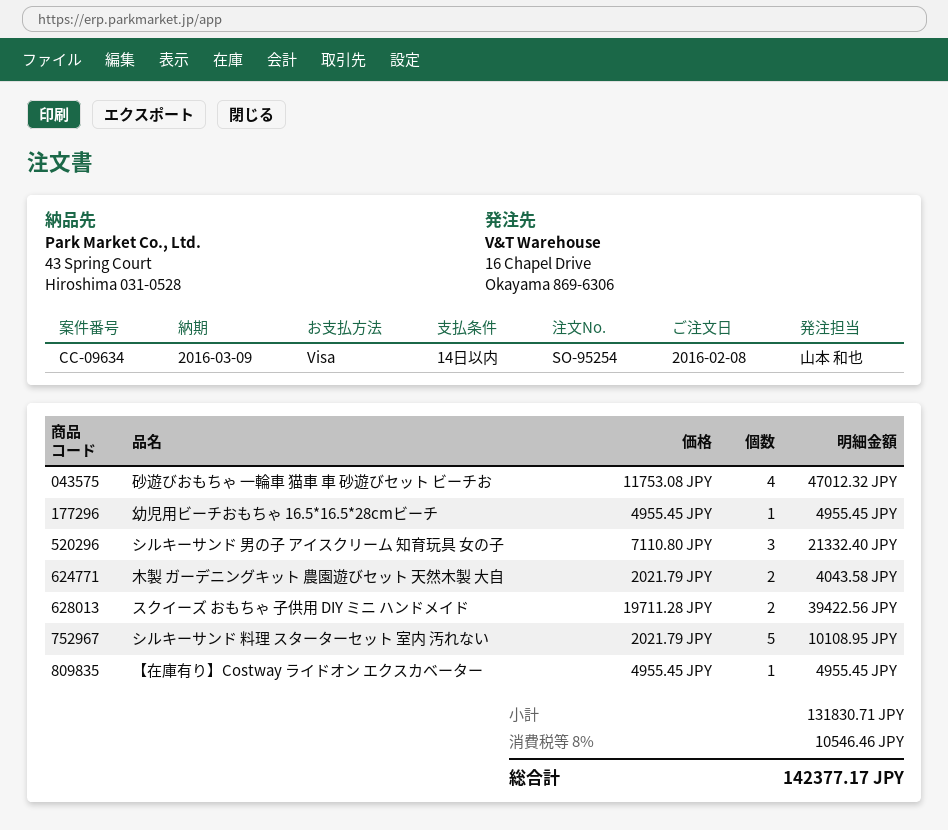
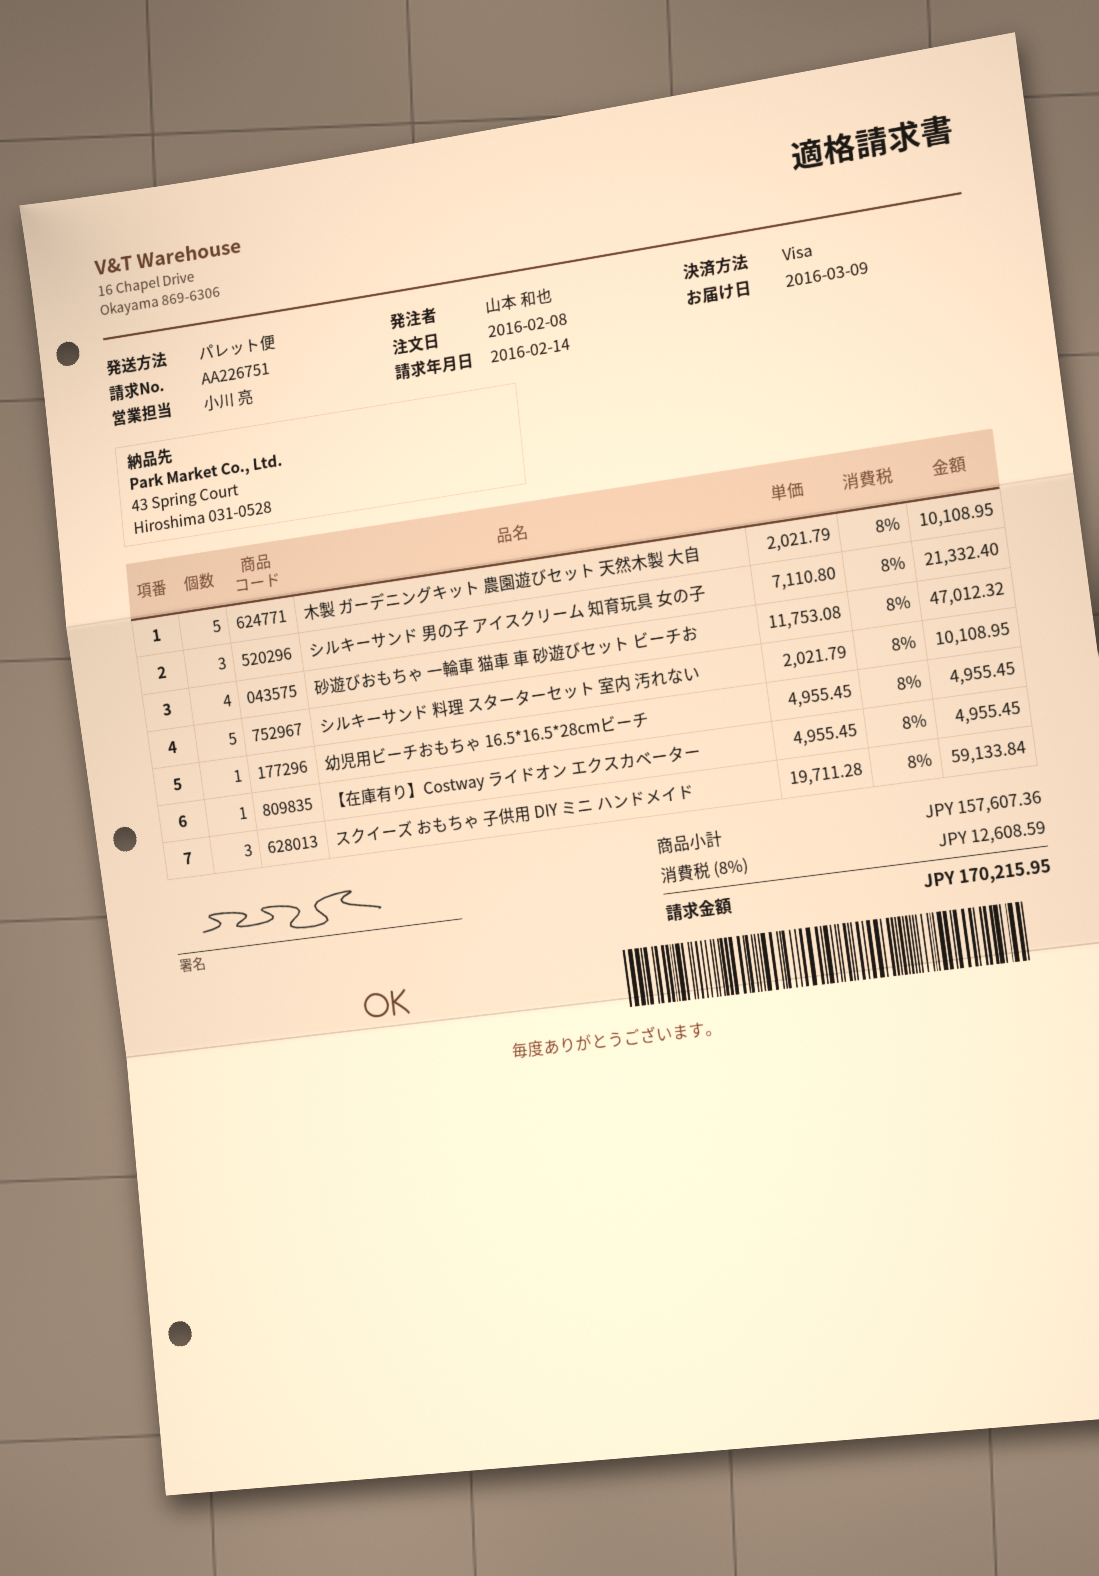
木製 ガーデニングキット 農園遊びセット 天然木製 大自: 2 x 2021.79 = 4043.58 -> 5 x 2021.79 = 10108.95
スクイーズ おもちゃ 子供用 DIY ミニ ハンドメイド: 2 x 19711.28 = 39422.56 -> 3 x 19711.28 = 59133.84
subtotal: 131830.71 -> 157607.36
tax: 8% = 10546.46 -> 8% = 12608.59
total: 142377.17 -> 170215.95

